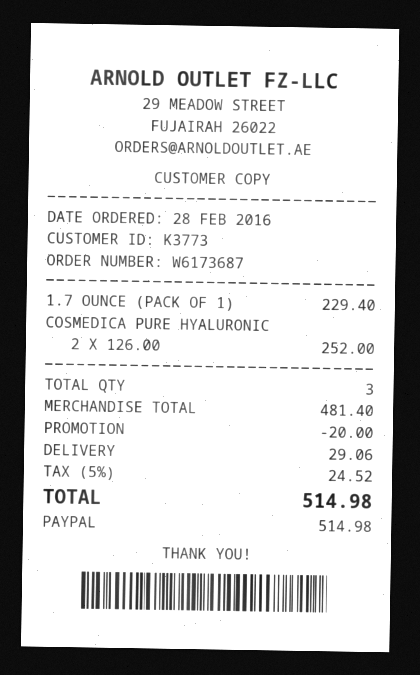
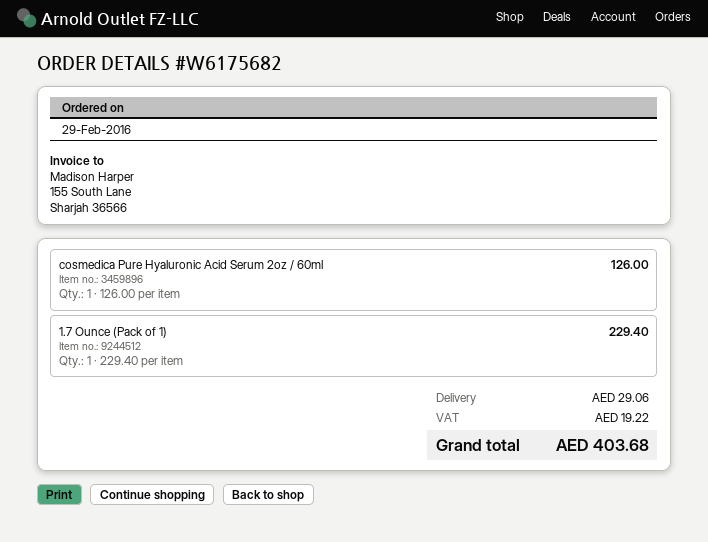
order number: W6173687 -> W6175682
order date: 2016-02-28 -> 2016-02-29
COSMEDICA PURE HYALURONIC: 2 x 126.00 = 252.00 -> 1 x 126.00 = 126.00
discount: 20.00 -> none
tax: 24.52 -> 19.22
total: 514.98 -> 403.68

